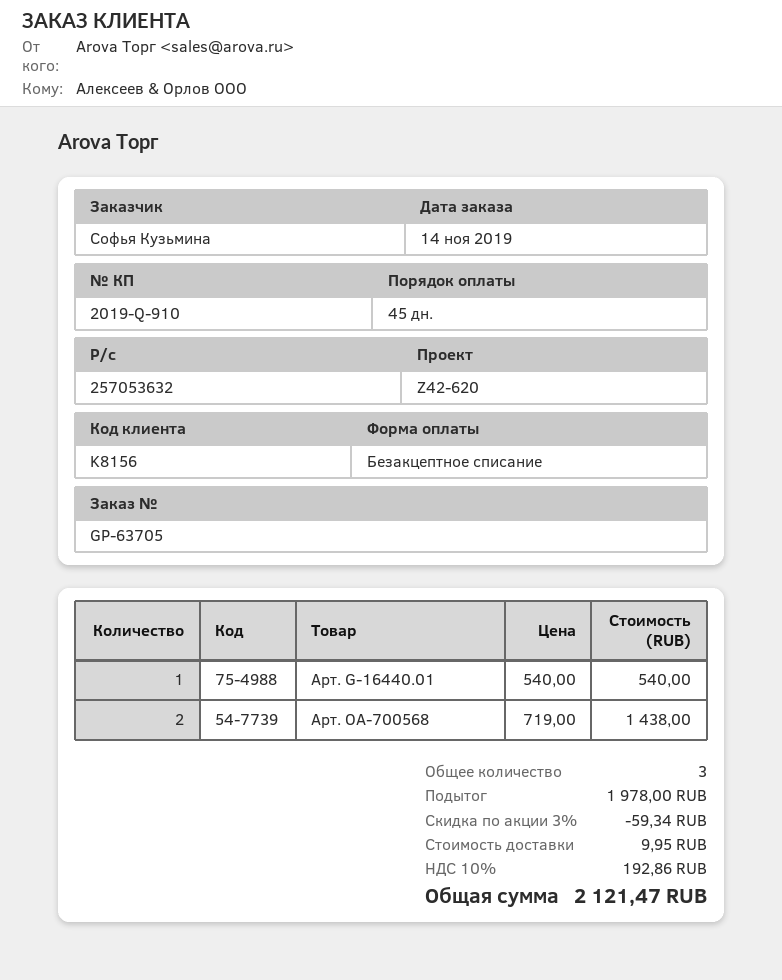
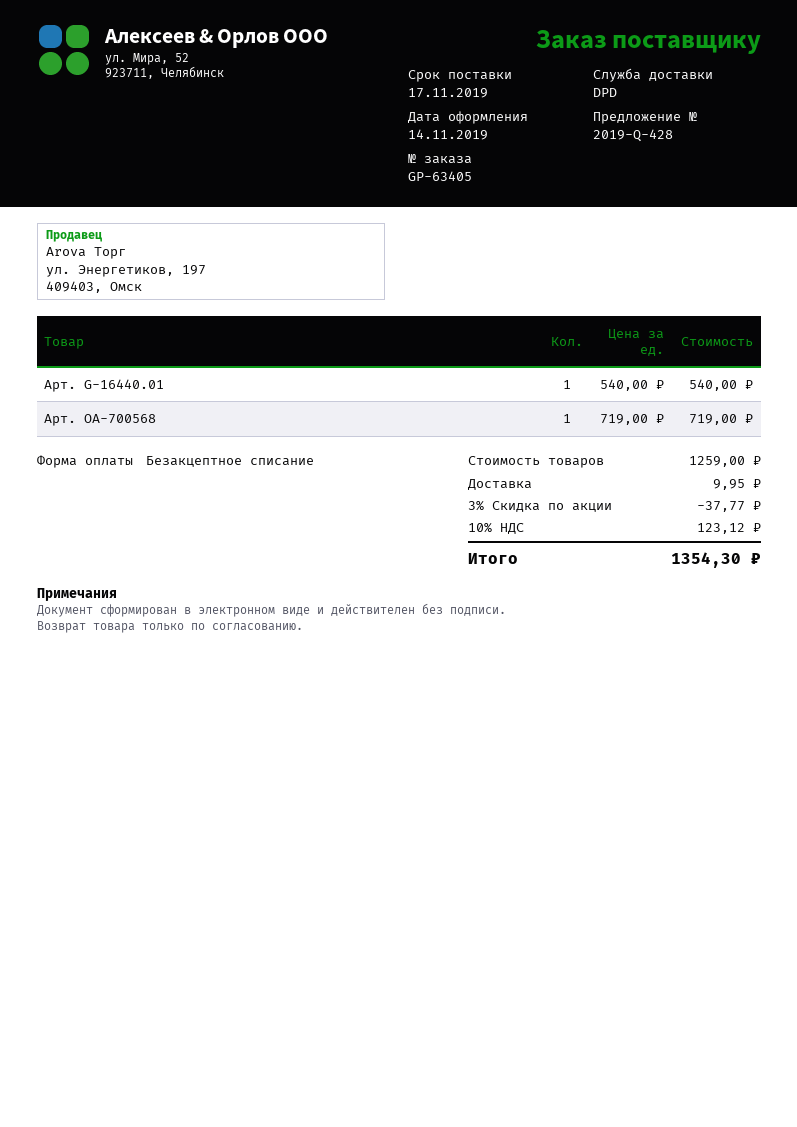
quote number: 2019-Q-910 -> 2019-Q-428
order number: GP-63705 -> GP-63405
Арт. OA-700568: 2 x 719.00 = 1438.00 -> 1 x 719.00 = 719.00
subtotal: 1978.00 -> 1259.00
discount: 3% = 59.34 -> 3% = 37.77
tax: 10% = 192.86 -> 10% = 123.12
total: 2121.47 -> 1354.30

